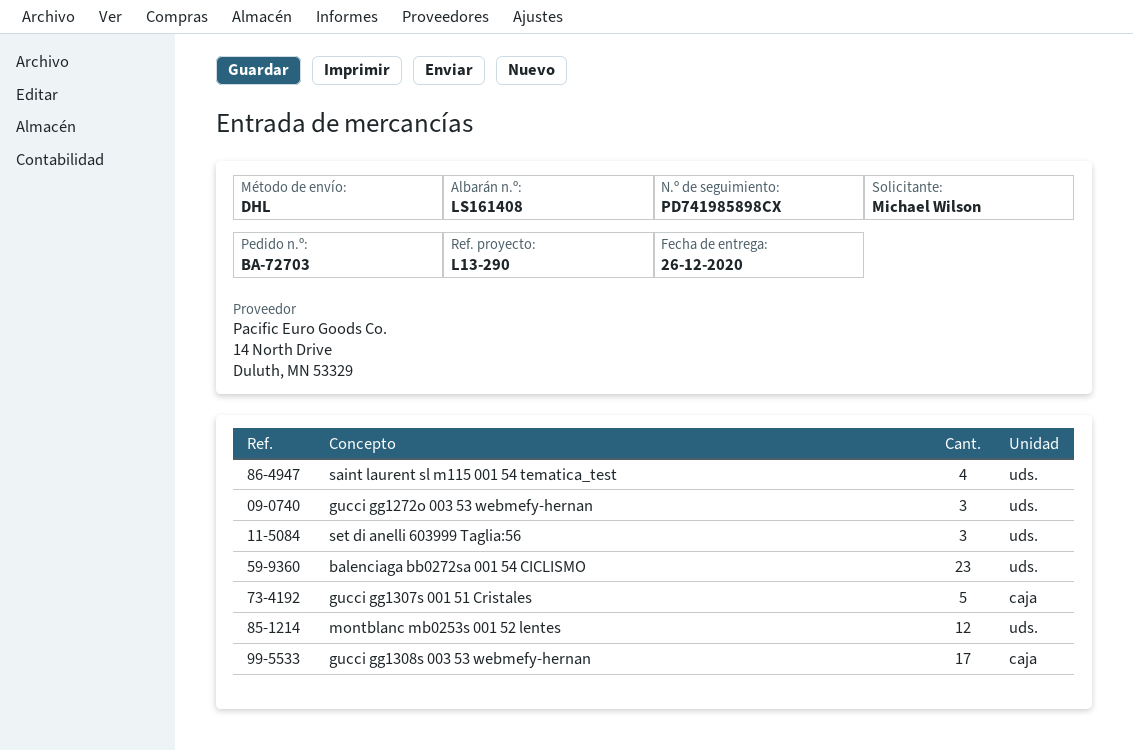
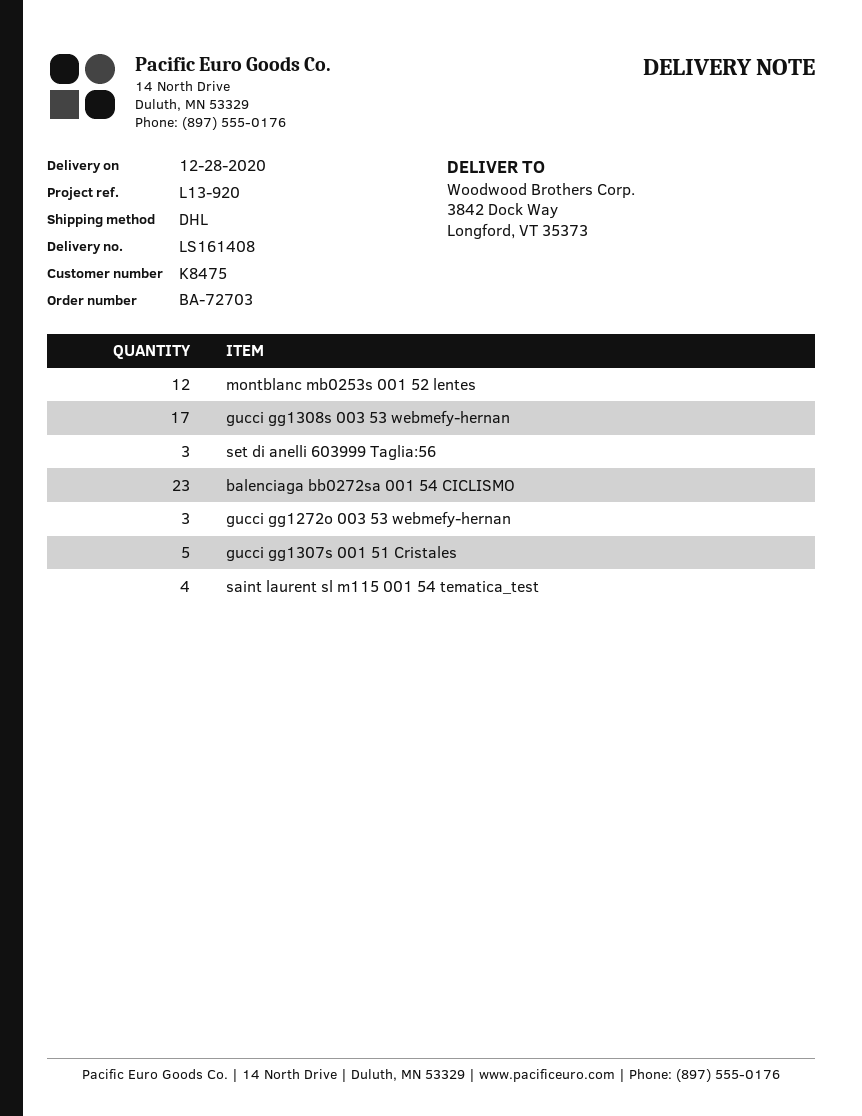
delivery date: 2020-12-26 -> 2020-12-28
reference: L13-290 -> L13-920

